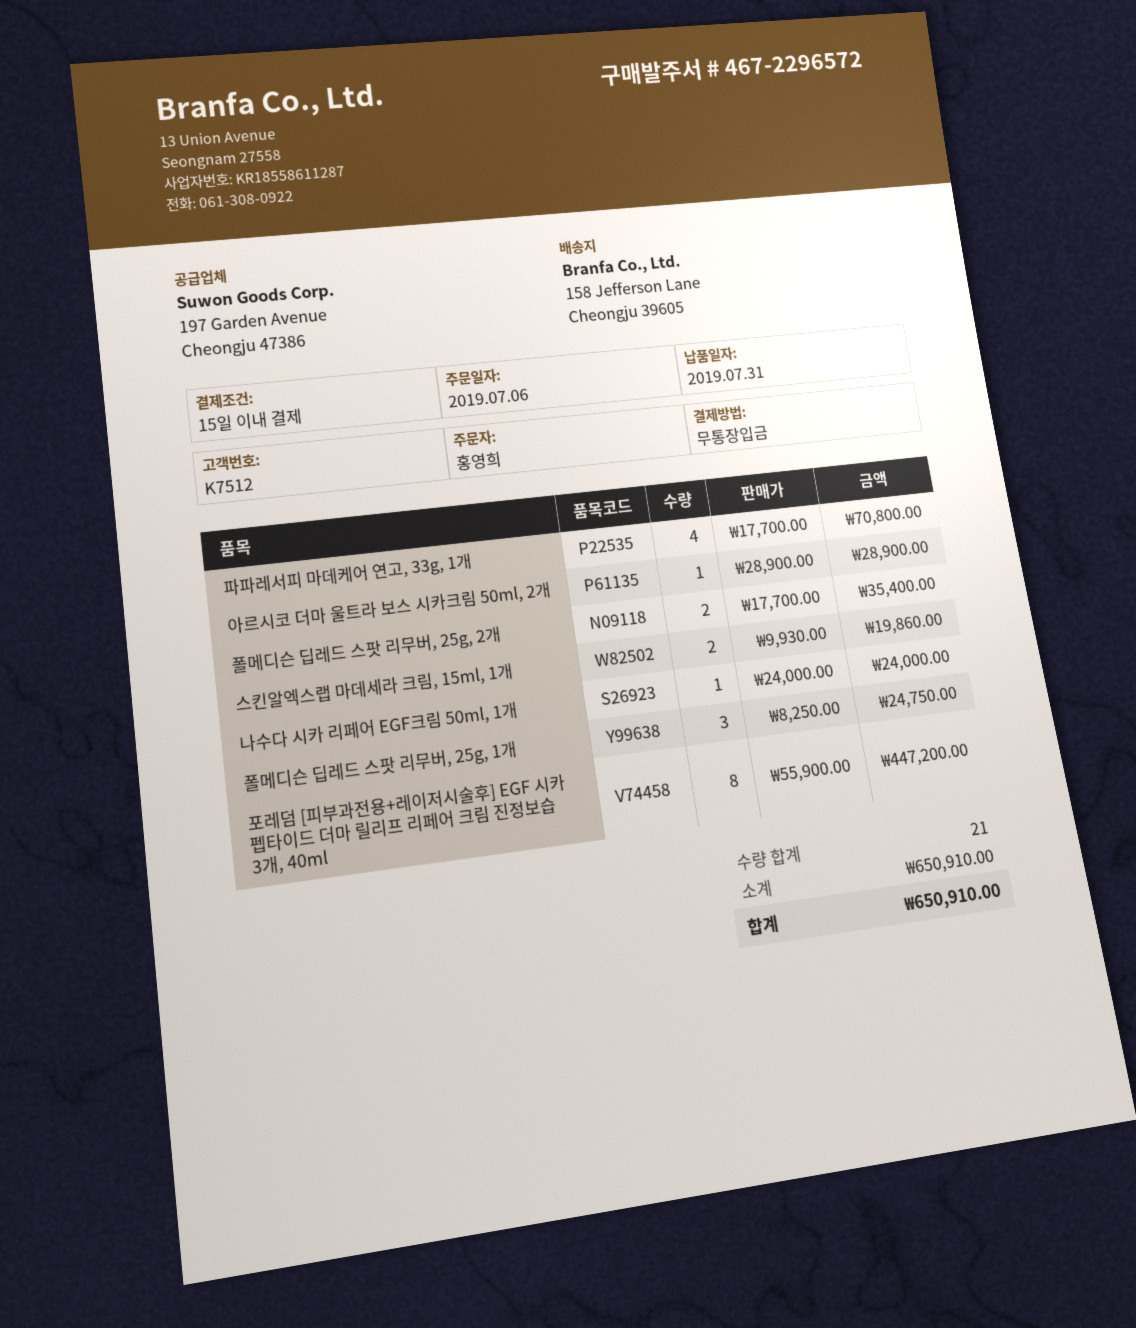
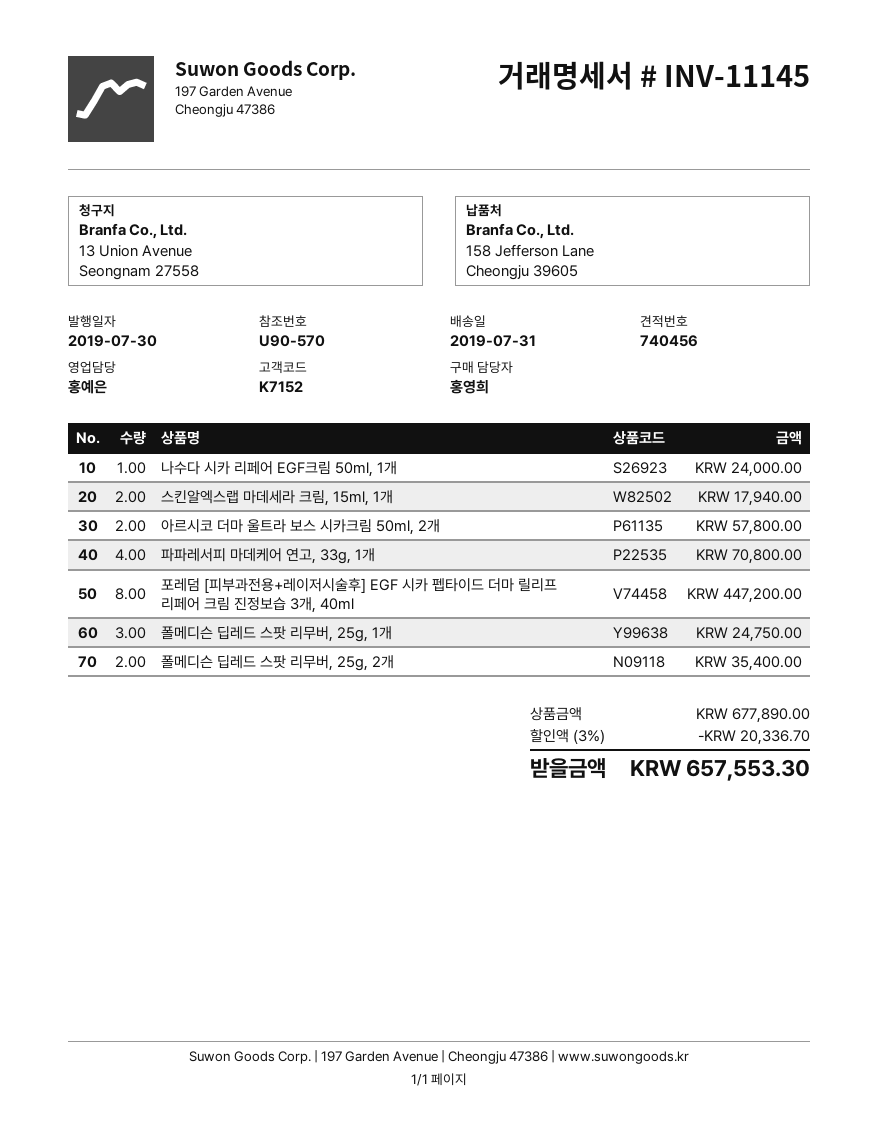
customer number: K7512 -> K7152
아르시코 더마 울트라 보스 시카크림 50ml, 2개: 1 for 28900.00 -> 2 for 57800.00
스킨알엑스랩 마데세라 크림, 15ml, 1개: 2 for 19860.00 -> 2 for 17940.00
subtotal: 650910.00 -> 677890.00
discount: none -> 3% = 20336.70
total: 650910.00 -> 657553.30

